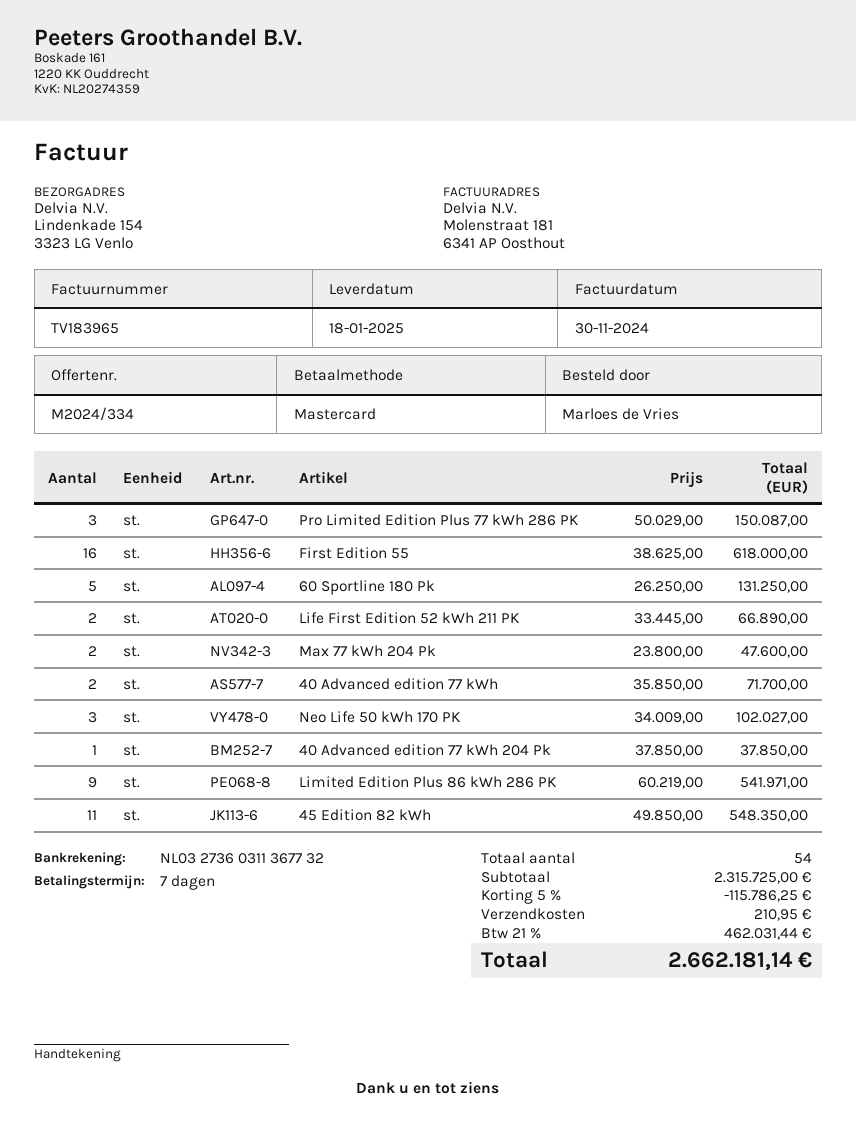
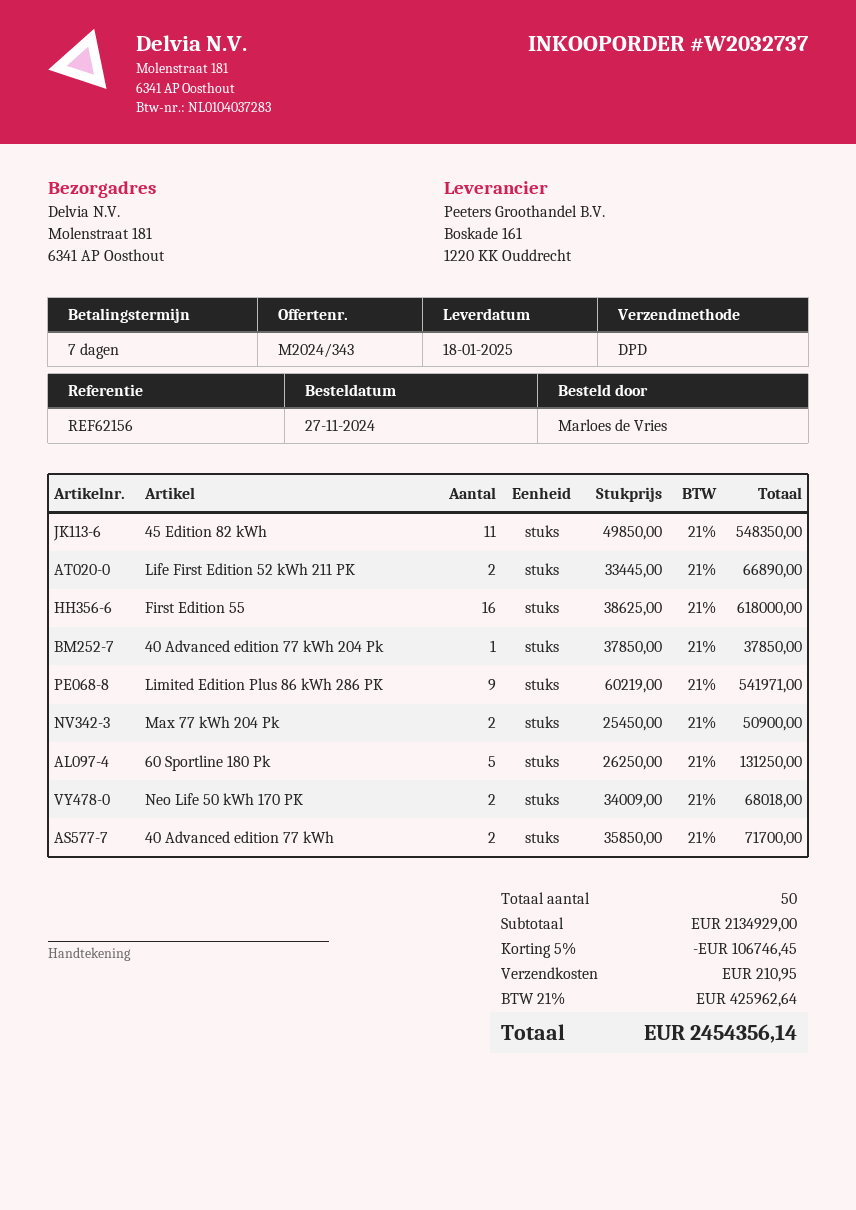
quote number: M2024/334 -> M2024/343
ship to: Lindenkade 154, 3323 LG Venlo -> Molenstraat 181, 6341 AP Oosthout
Pro Limited Edition Plus 77 kWh 286 PK: 3 x 50029.00 = 150087.00 -> none
Max 77 kWh 204 Pk: 2 x 23800.00 = 47600.00 -> 2 x 25450.00 = 50900.00
Neo Life 50 kWh 170 PK: 3 x 34009.00 = 102027.00 -> 2 x 34009.00 = 68018.00
total quantity: 54 -> 50
subtotal: 2315725.00 -> 2134929.00
discount: 5% = 115786.25 -> 5% = 106746.45
tax: 21% = 462031.44 -> 21% = 425962.64
total: 2662181.14 -> 2454356.14

